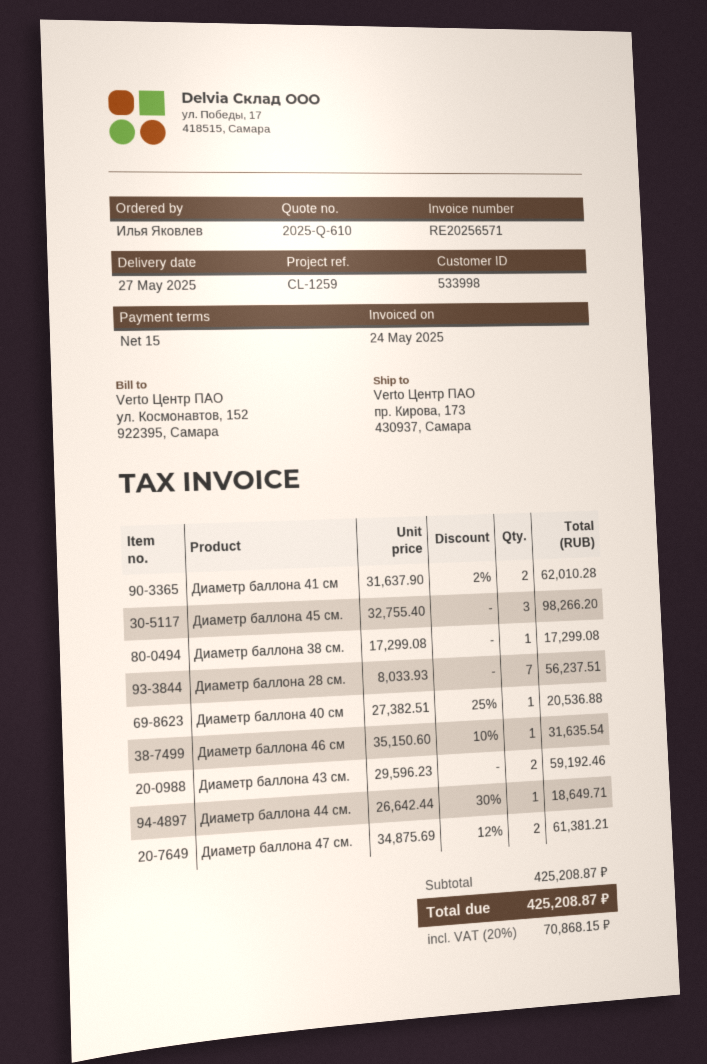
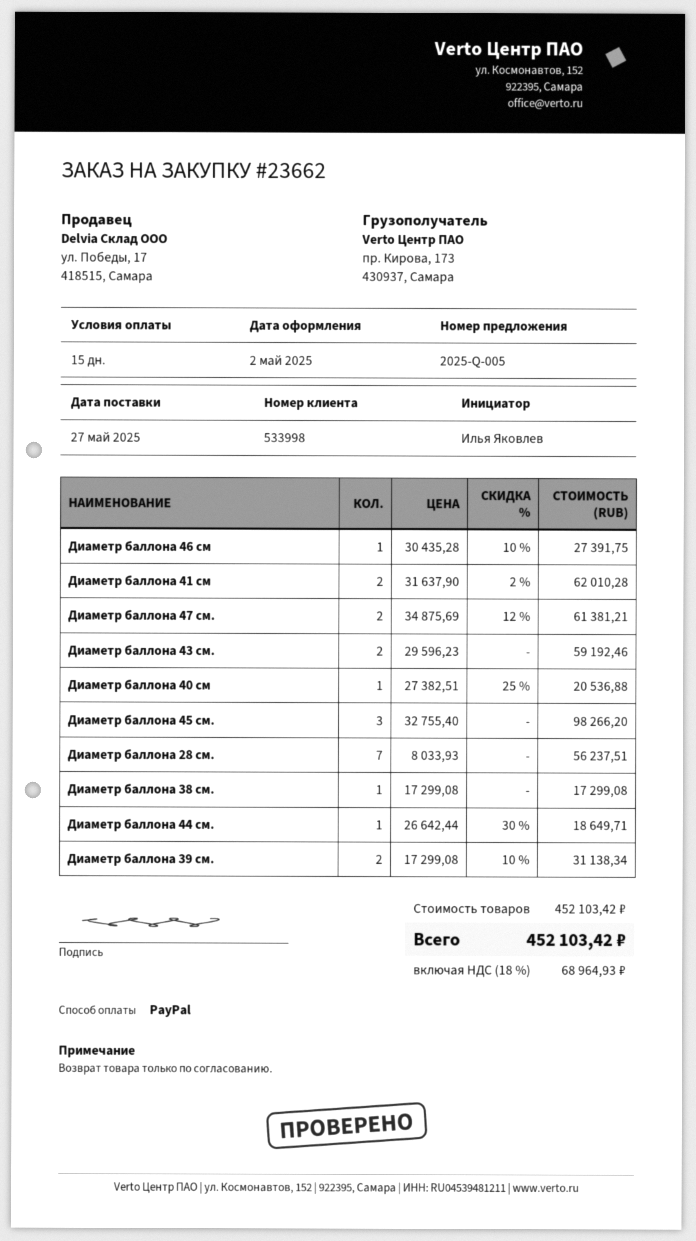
quote number: 2025-Q-610 -> 2025-Q-005
Диаметр баллона 46 см: 1 x 35150.60 - 10% = 31635.54 -> 1 x 30435.28 - 10% = 27391.75
Диаметр баллона 39 см.: none -> 2 x 17299.08 - 10% = 31138.34
subtotal: 425208.87 -> 452103.42
tax: 20% = 70868.15 -> 18% = 68964.93
total: 425208.87 -> 452103.42

